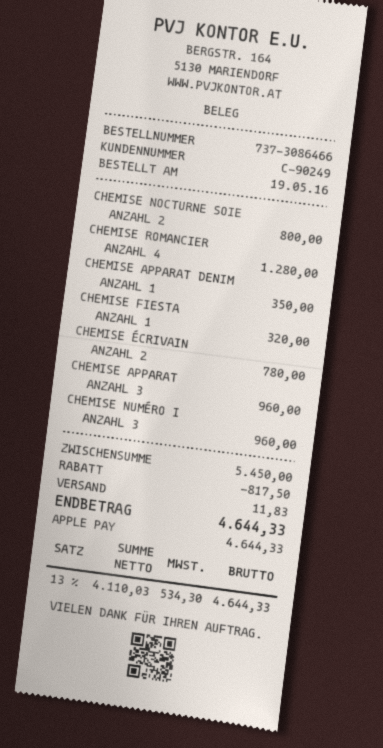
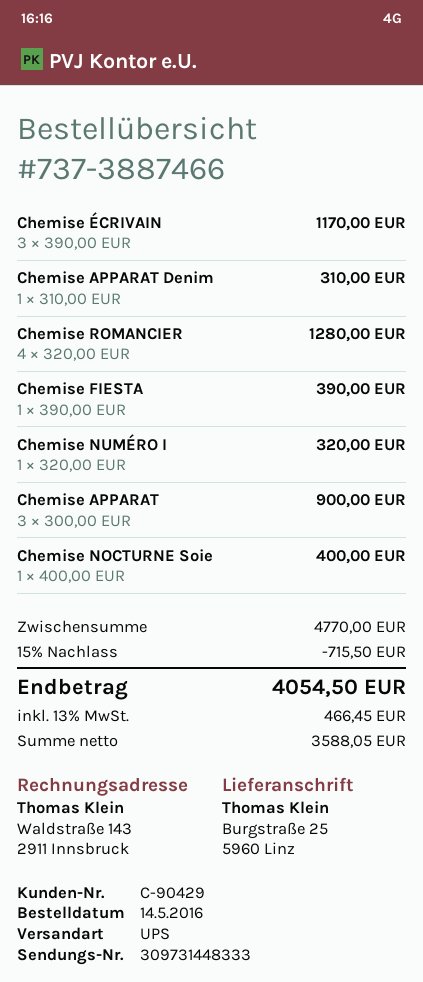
order number: 737-3086466 -> 737-3887466
order date: 2016-05-19 -> 2016-05-14
customer number: C-90249 -> C-90429
CHEMISE NOCTURNE SOIE: 2 for 800.00 -> 1 for 400.00
CHEMISE APPARAT DENIM: 1 for 350.00 -> 1 for 310.00
CHEMISE FIESTA: 1 for 320.00 -> 1 for 390.00
CHEMISE ÉCRIVAIN: 2 for 780.00 -> 3 for 1170.00
CHEMISE APPARAT: 3 for 960.00 -> 3 for 900.00
CHEMISE NUMÉRO I: 3 for 960.00 -> 1 for 320.00
subtotal: 5450.00 -> 4770.00
discount: 817.50 -> 715.50
shipping: 11.83 -> none
net: 4110.03 -> 3588.05
tax: 13% = 534.30 -> 13% = 466.45
total: 4644.33 -> 4054.50

